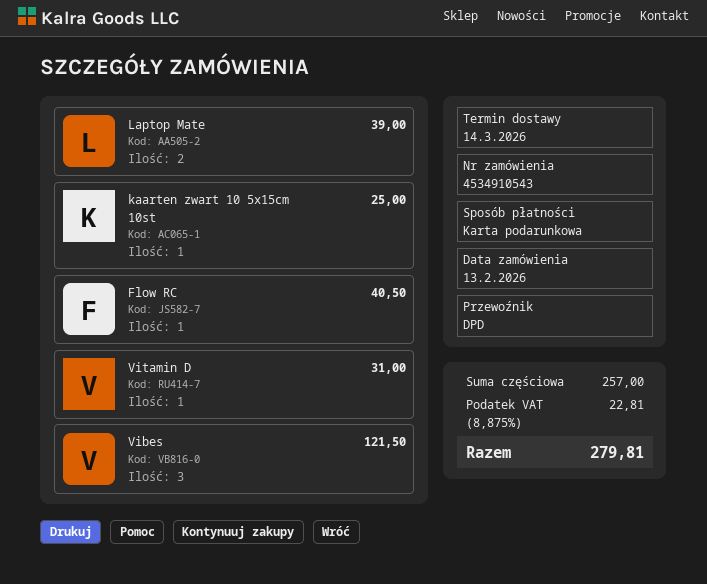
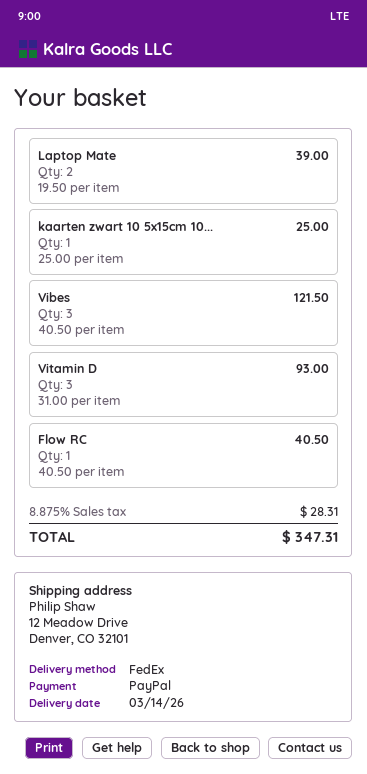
payment method: gift card -> PayPal
shipping method: DPD -> FedEx
Vitamin D: 1 for 31.00 -> 3 for 93.00
tax: 8.875% = 22.81 -> 8.875% = 28.31
total: 279.81 -> 347.31

